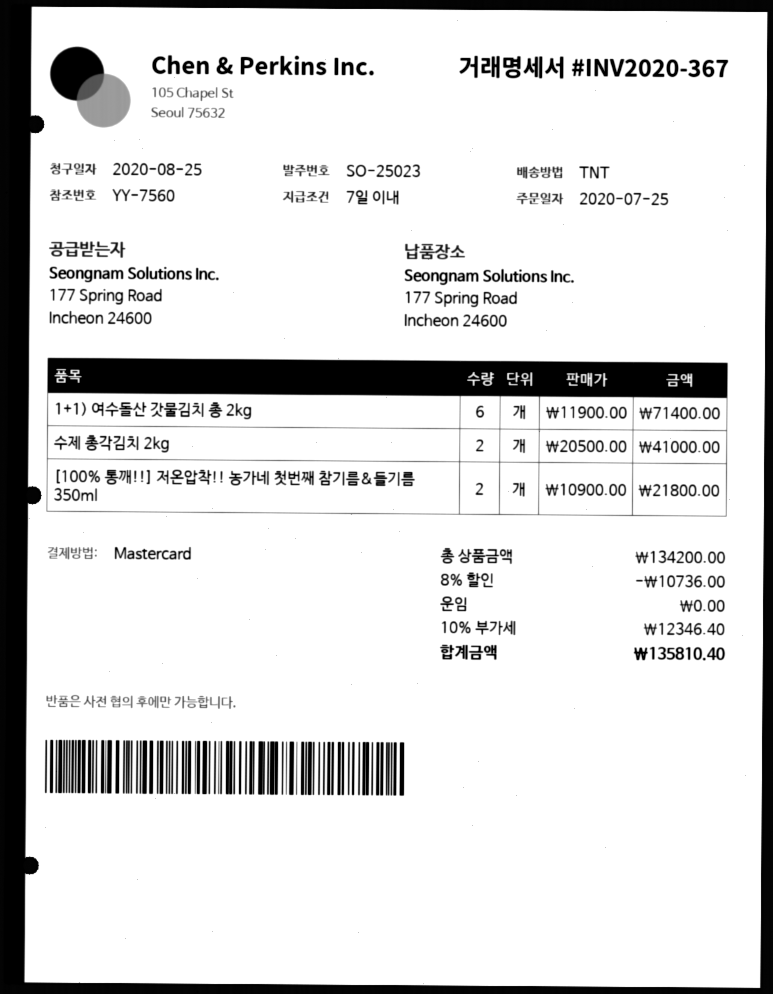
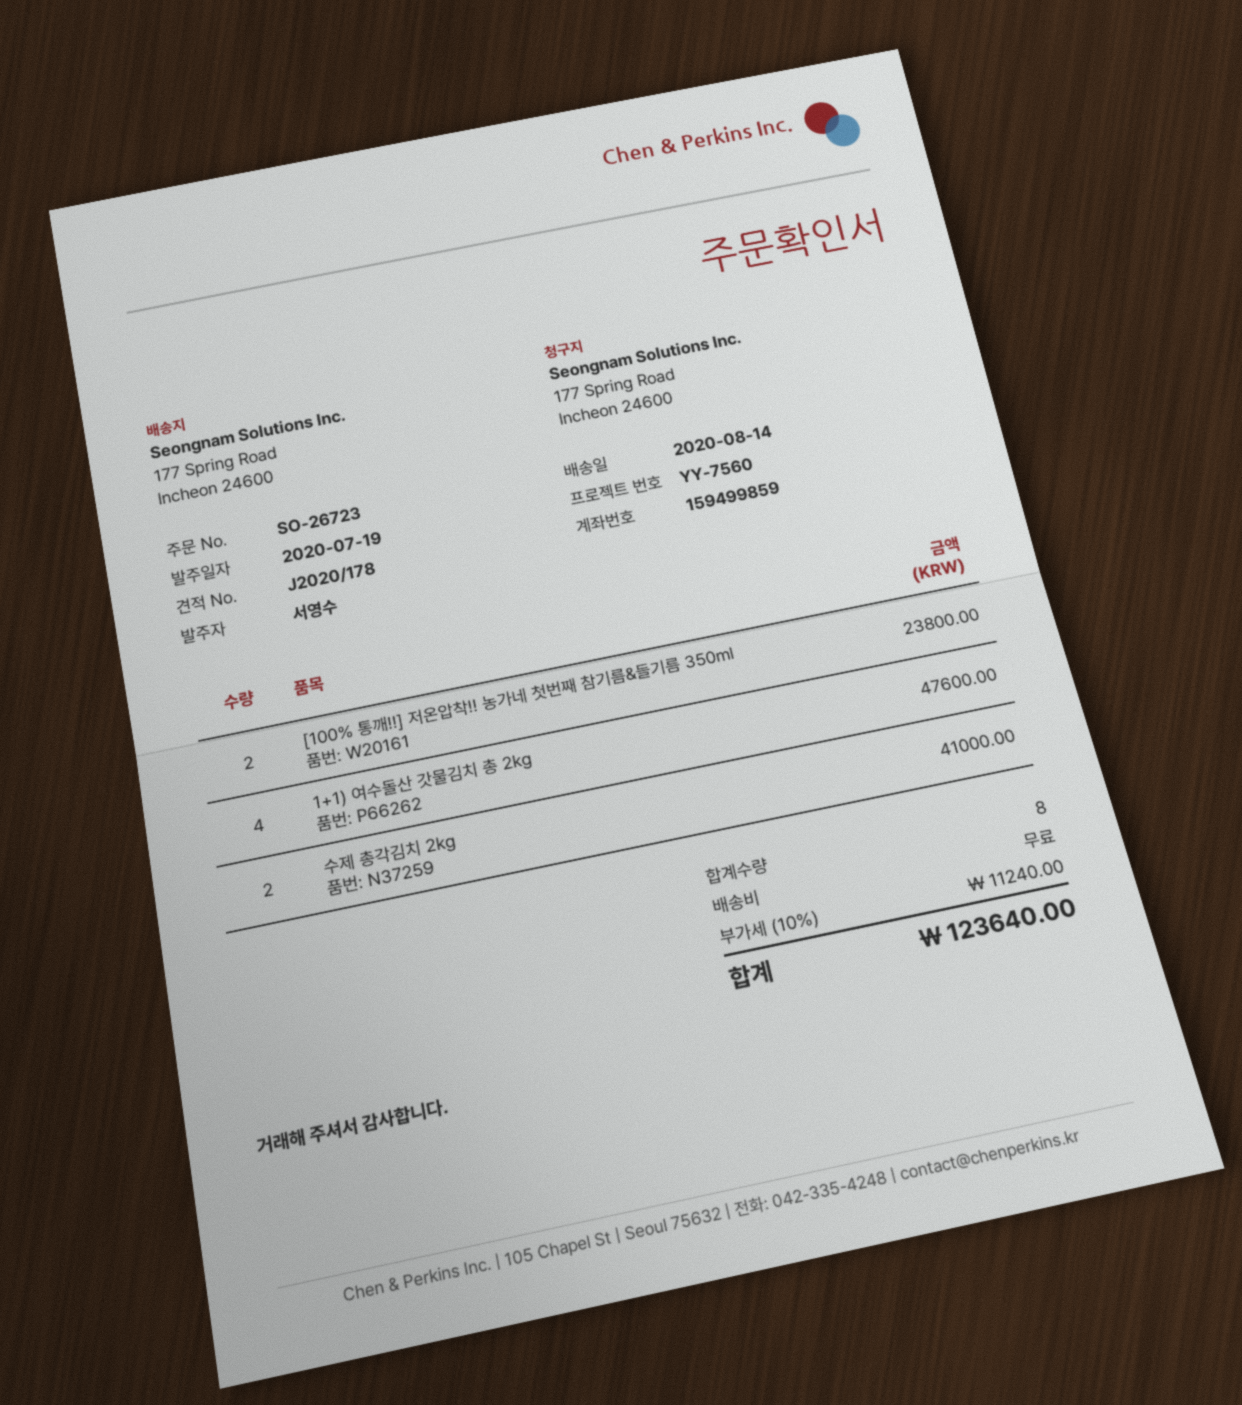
order number: SO-25023 -> SO-26723
order date: 2020-07-25 -> 2020-07-19
1+1) 여수돌산 갓물김치 총 2kg: 6 for 71400.00 -> 4 for 47600.00
[100% 통깨!!] 저온압착!! 농가네 첫번째 참기름&들기름 350ml: 2 for 21800.00 -> 2 for 23800.00
discount: 8% = 10736.00 -> none
tax: 10% = 12346.40 -> 10% = 11240.00
total: 135810.40 -> 123640.00

